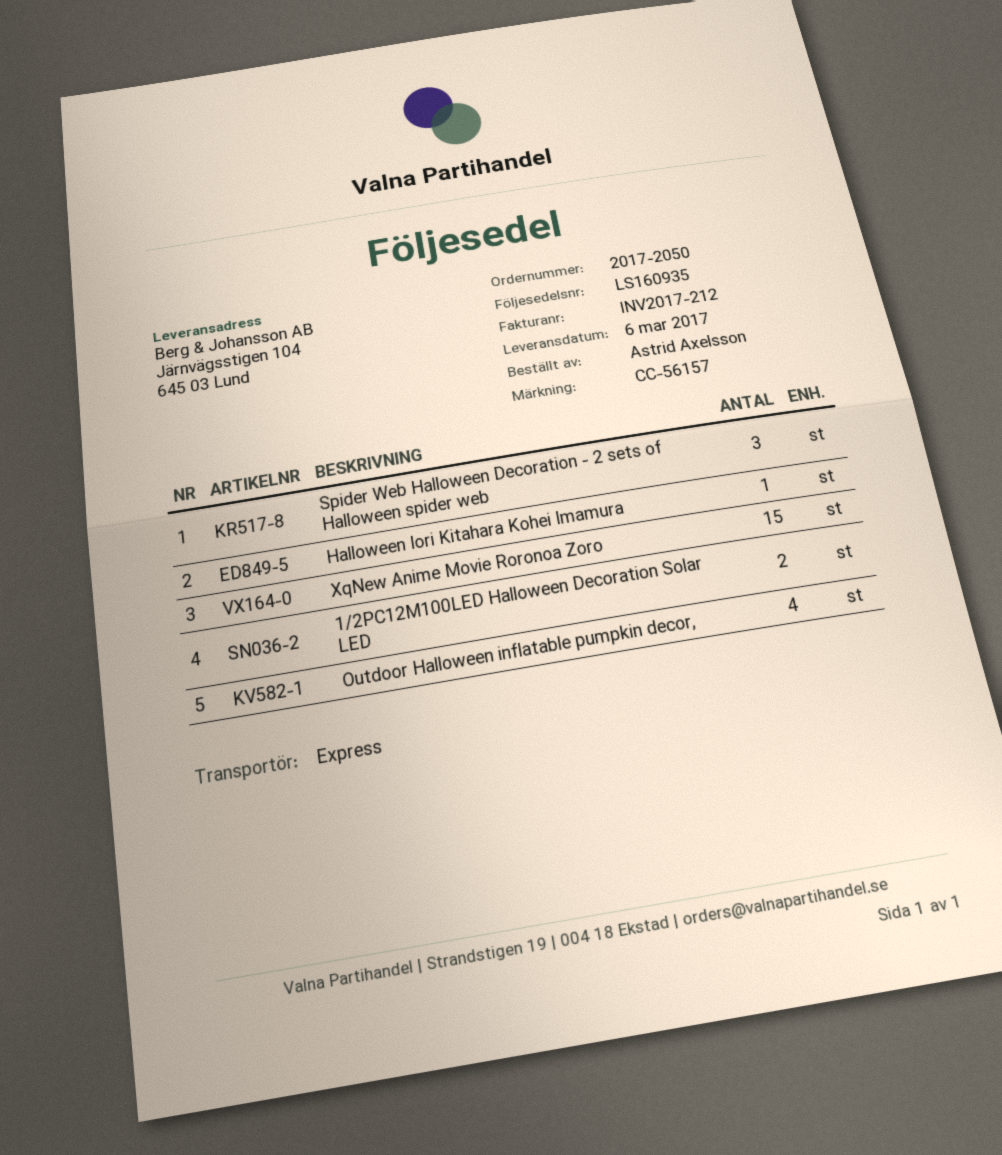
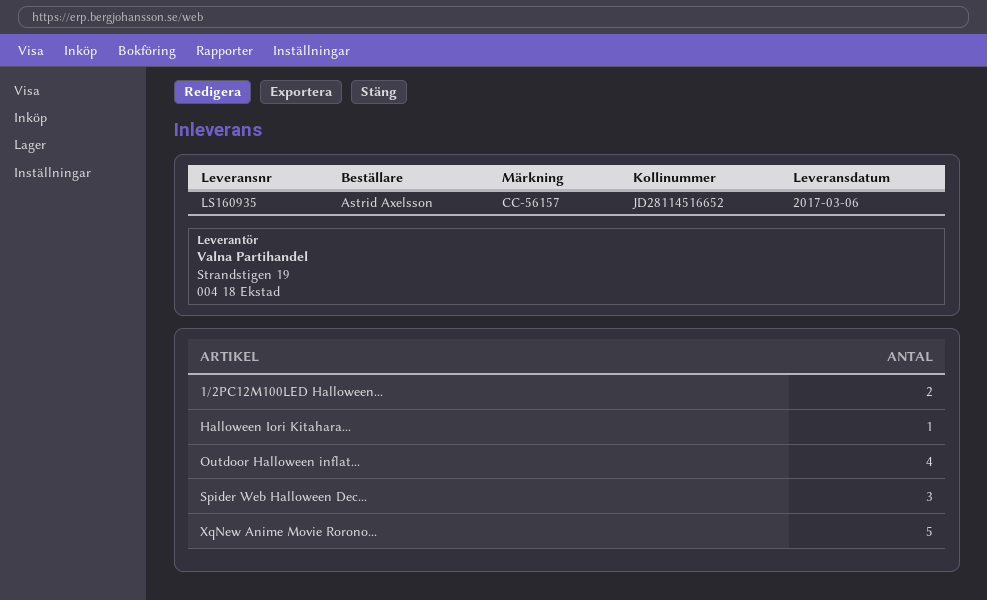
XqNew Anime Movie Roronoa Zoro: 15 -> 5

